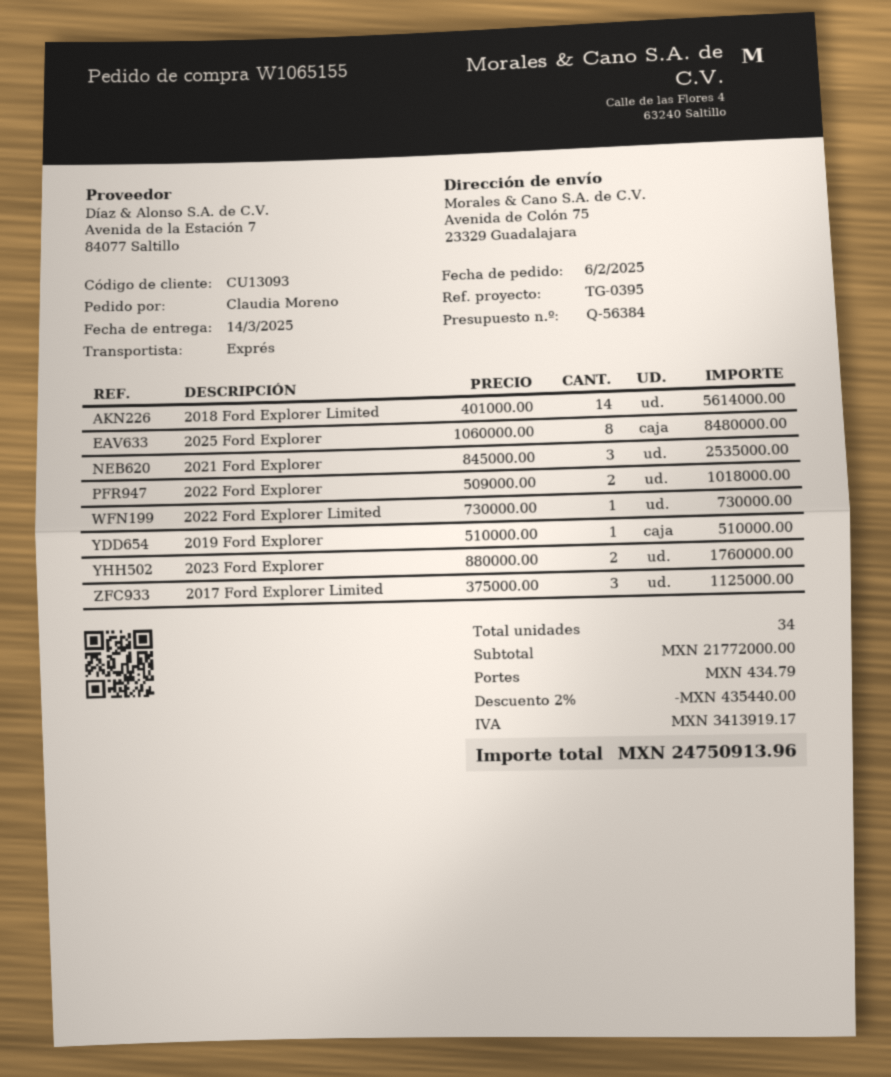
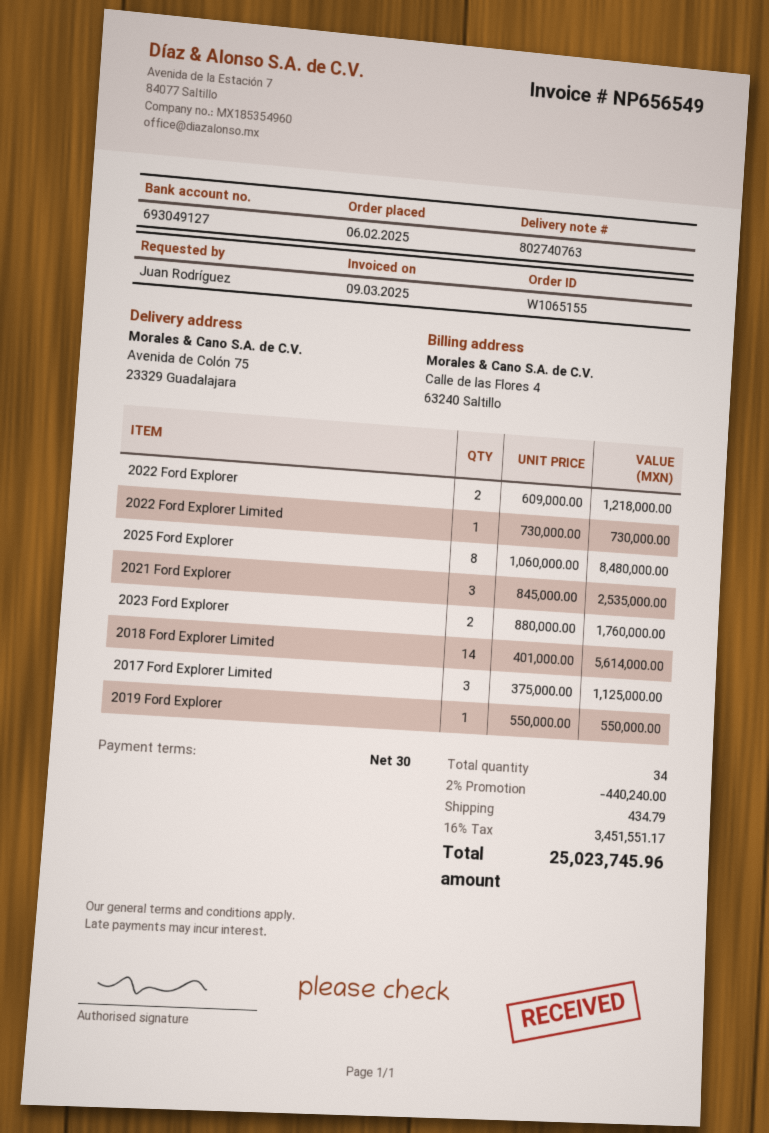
ordered by: Claudia Moreno -> Juan Rodríguez
2022 Ford Explorer: 2 x 509000.00 = 1018000.00 -> 2 x 609000.00 = 1218000.00
2019 Ford Explorer: 1 x 510000.00 = 510000.00 -> 1 x 550000.00 = 550000.00
discount: 2% = 435440.00 -> 2% = 440240.00
tax: 3413919.17 -> 3451551.17
total: 24750913.96 -> 25023745.96

